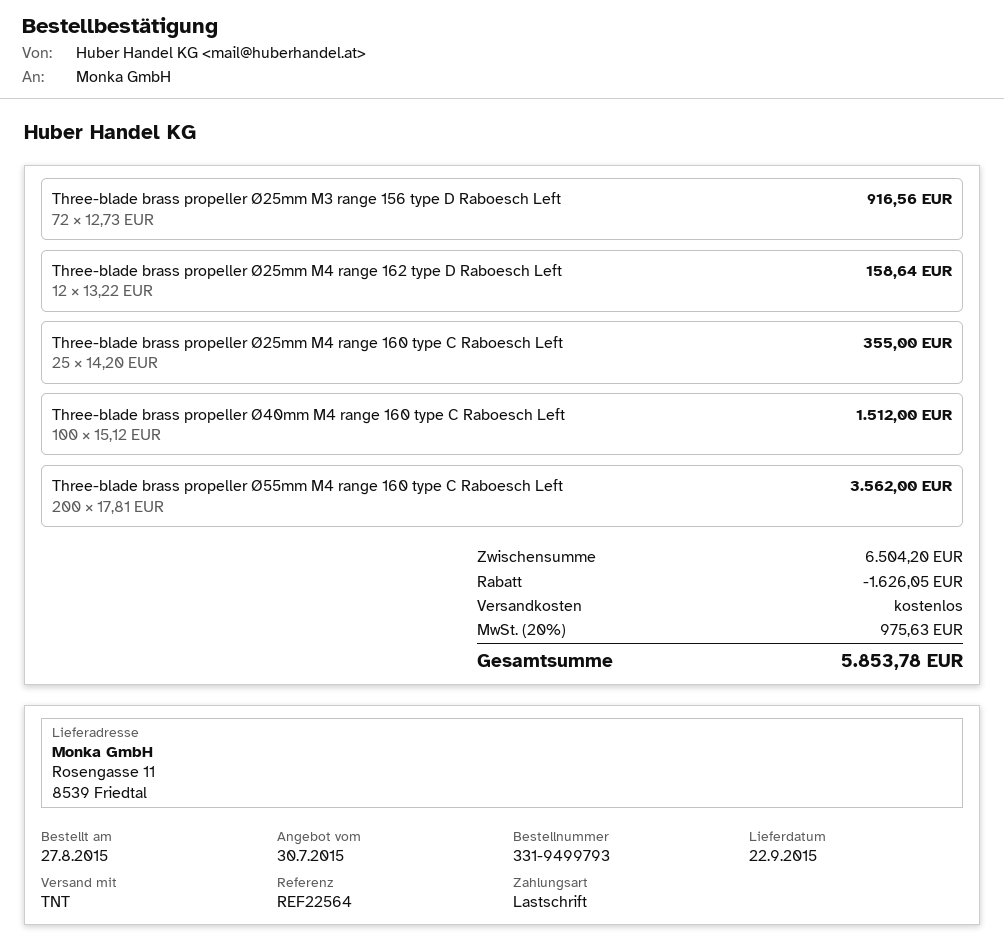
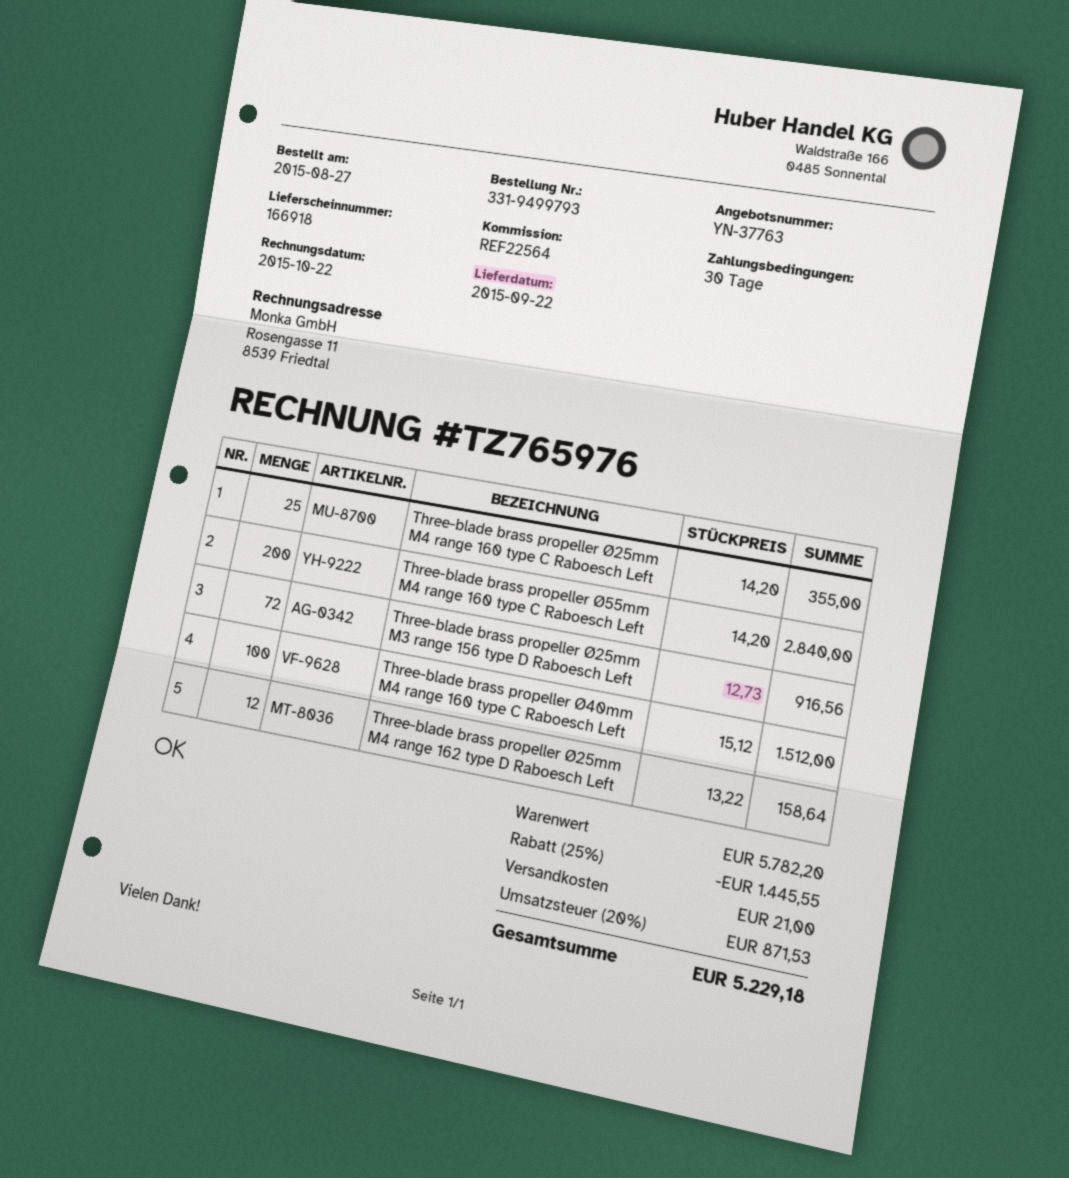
Three-blade brass propeller Ø55mm M4 range 160 type C Raboesch Left: 200 x 17.81 = 3562.00 -> 200 x 14.20 = 2840.00
subtotal: 6504.20 -> 5782.20
discount: 1626.05 -> 1445.55
shipping: 0.00 -> 21.00
tax: 20% = 975.63 -> 20% = 871.53
total: 5853.78 -> 5229.18

